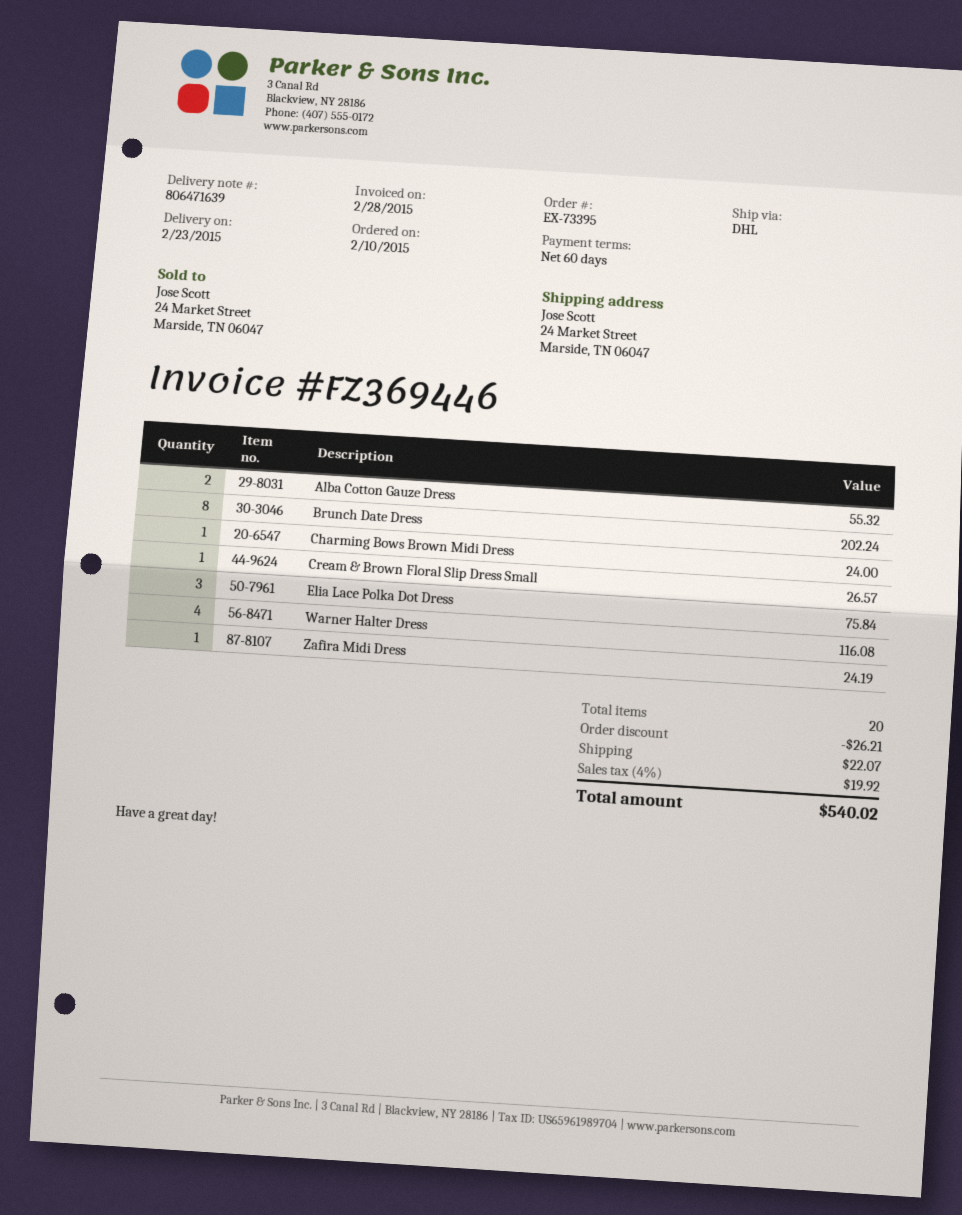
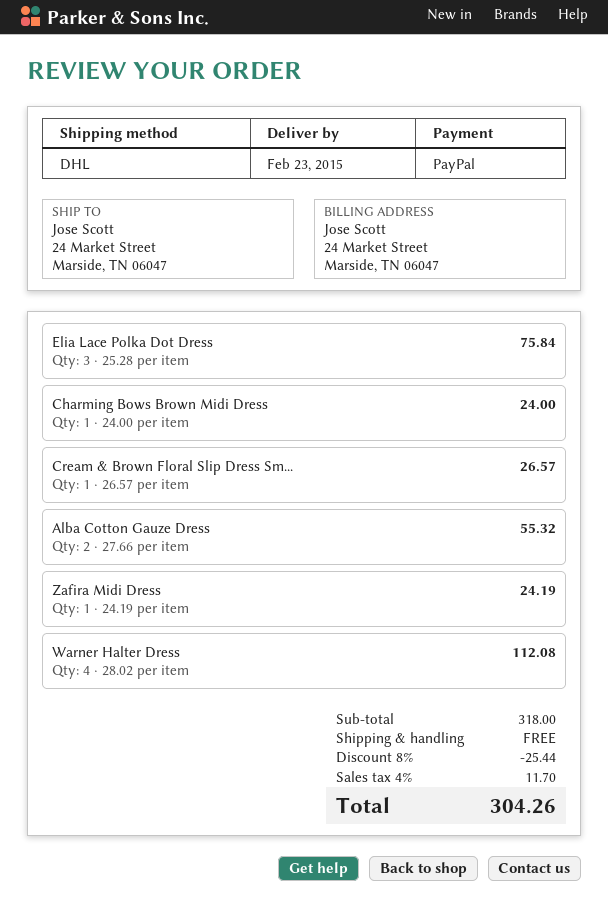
Brunch Date Dress: 8 for 202.24 -> none
Warner Halter Dress: 4 for 116.08 -> 4 for 112.08
discount: 26.21 -> 25.44
shipping: 22.07 -> 0.00
tax: 4% = 19.92 -> 4% = 11.70
total: 540.02 -> 304.26

